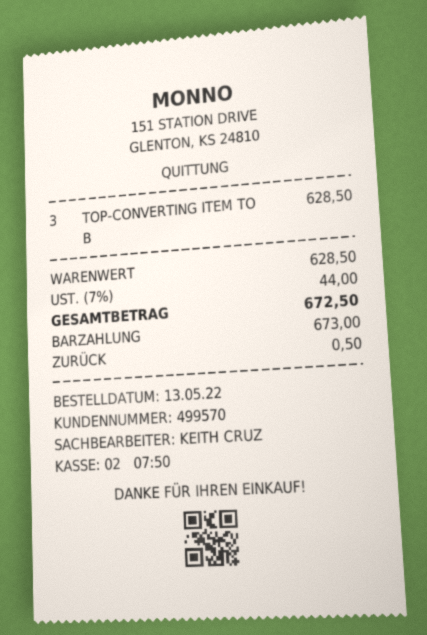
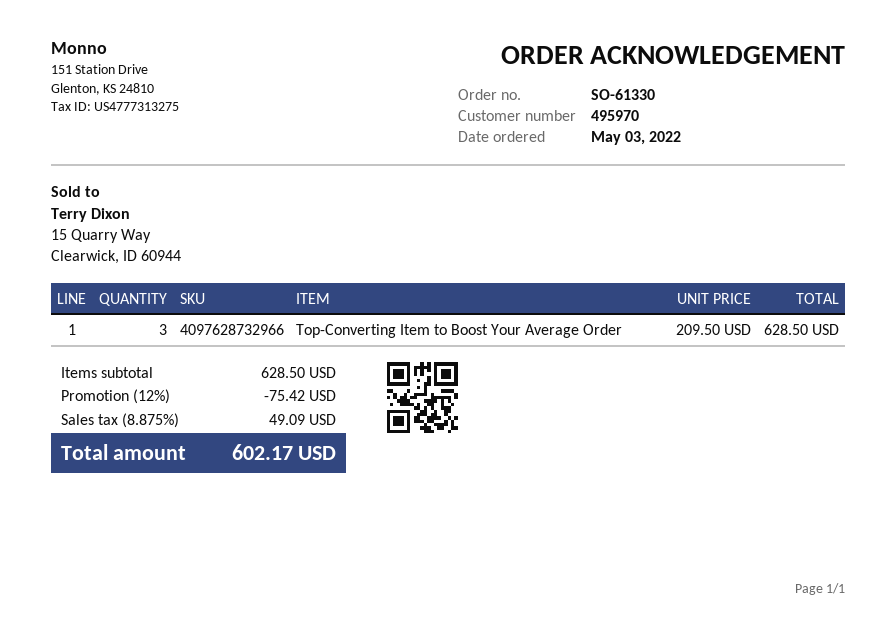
order date: 2022-05-13 -> 2022-05-03
customer number: 499570 -> 495970
discount: none -> 12% = 75.42
tax: 7% = 44.00 -> 8.875% = 49.09
total: 672.50 -> 602.17

